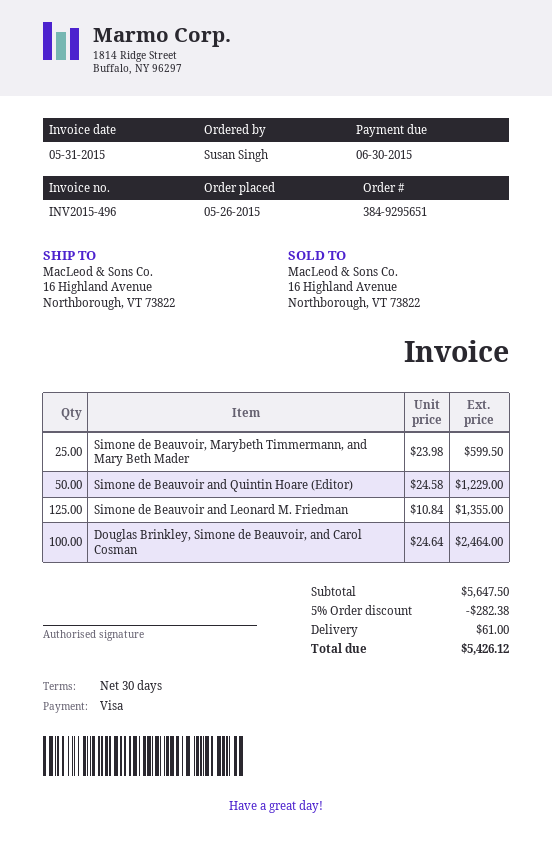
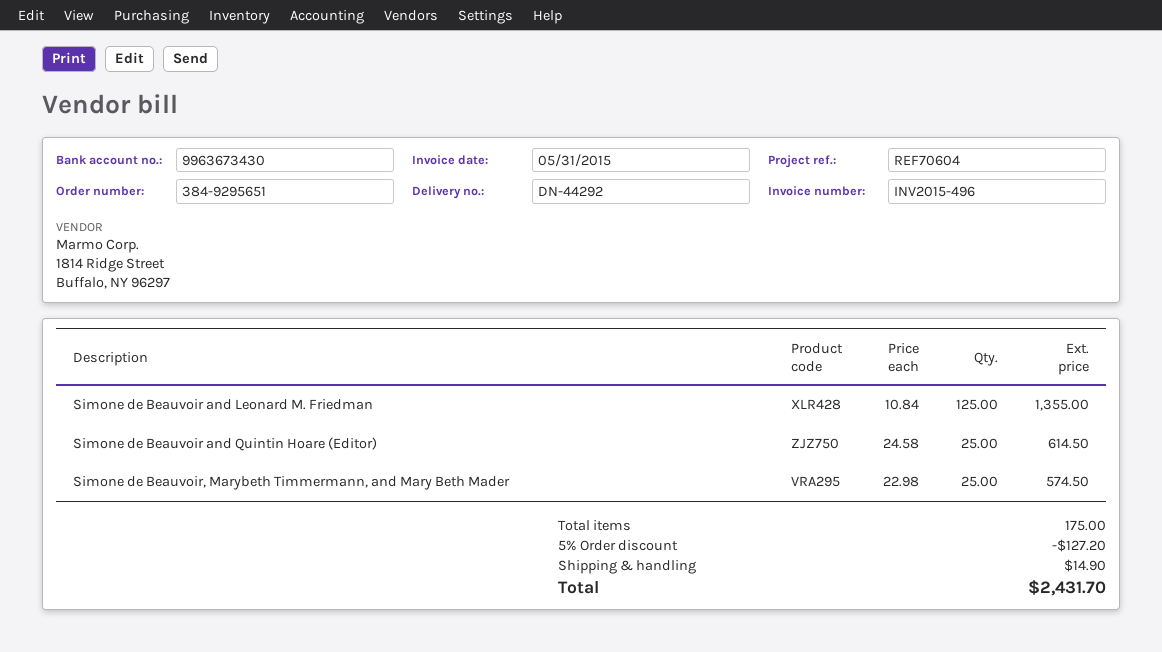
Simone de Beauvoir, Marybeth Timmermann, and Mary Beth Mader: 25 x 23.98 = 599.50 -> 25 x 22.98 = 574.50
Simone de Beauvoir and Quintin Hoare (Editor): 50 x 24.58 = 1229.00 -> 25 x 24.58 = 614.50
Douglas Brinkley, Simone de Beauvoir, and Carol Cosman: 100 x 24.64 = 2464.00 -> none
discount: 5% = 282.38 -> 5% = 127.20
shipping: 61.00 -> 14.90
total: 5426.12 -> 2431.70

